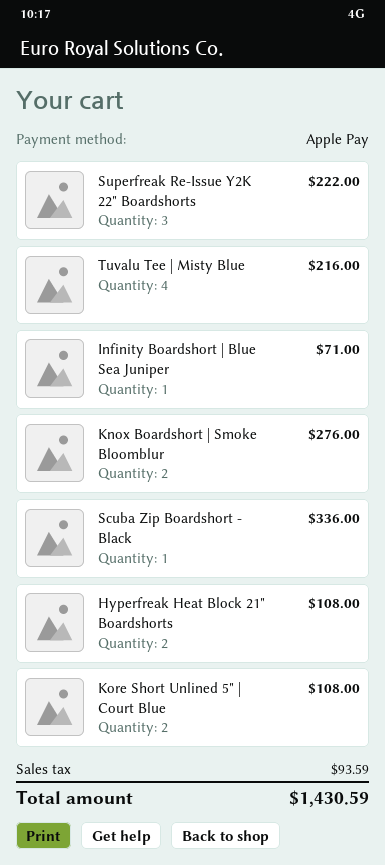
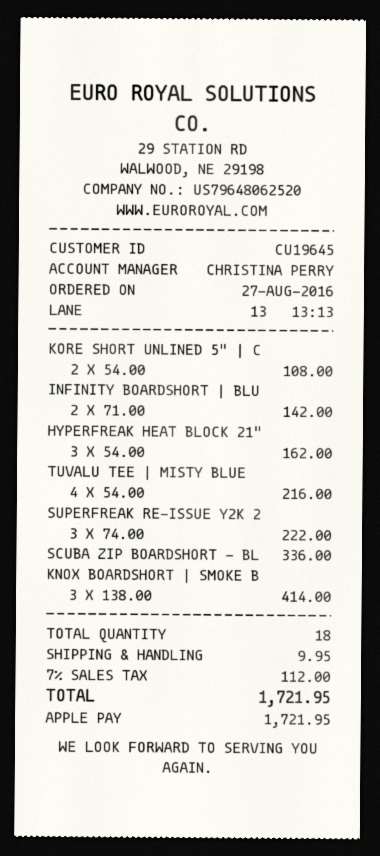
Infinity Boardshort | Blue Sea Juniper: 1 for 71.00 -> 2 for 142.00
Knox Boardshort | Smoke Bloomblur: 2 for 276.00 -> 3 for 414.00
Hyperfreak Heat Block 21" Boardshorts: 2 for 108.00 -> 3 for 162.00
shipping: none -> 9.95
tax: 93.59 -> 112.00
total: 1430.59 -> 1721.95

